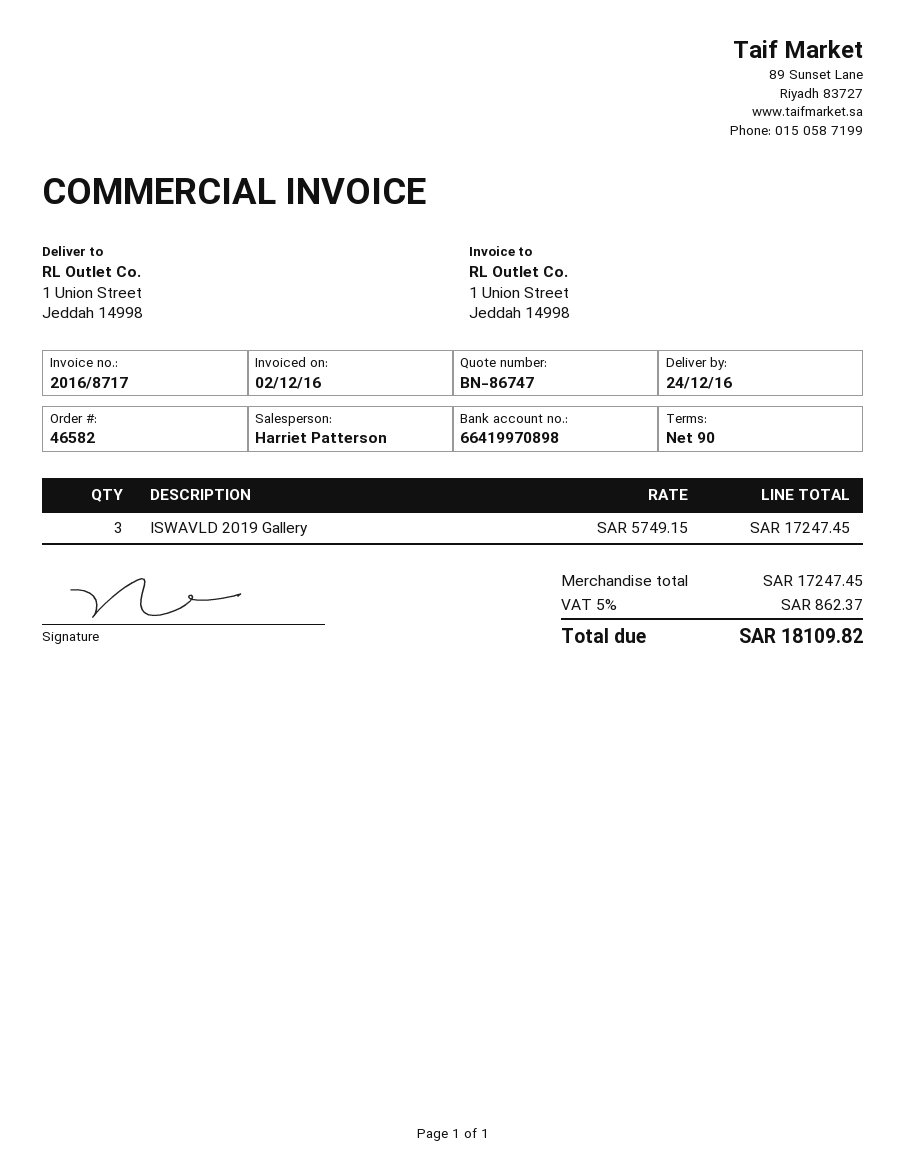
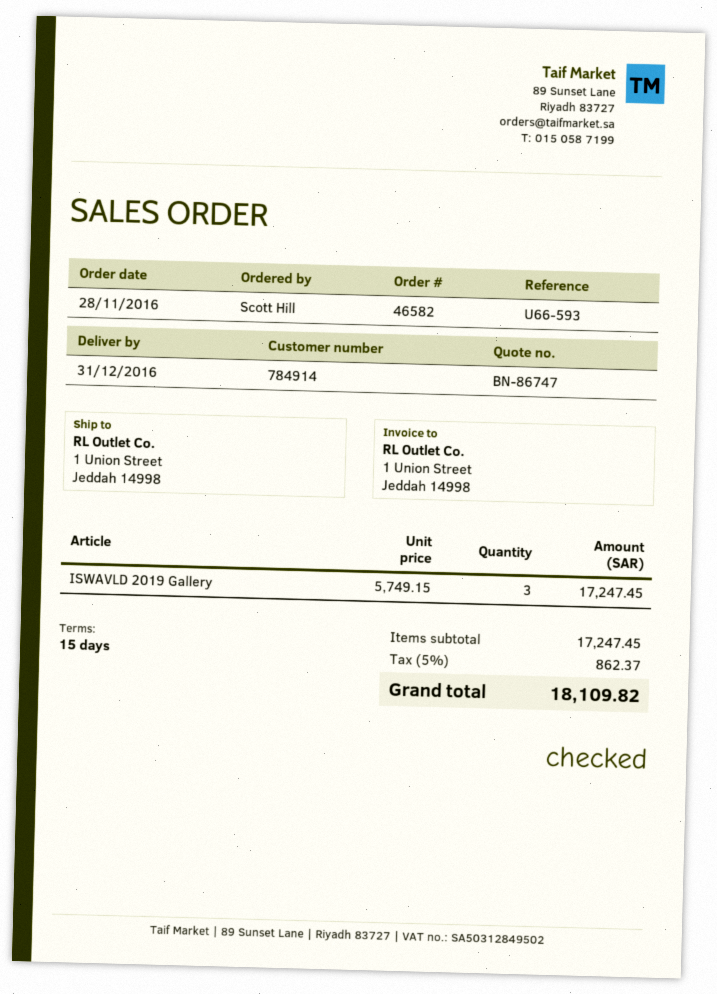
delivery date: 2016-12-24 -> 2016-12-31
payment terms: 90 days -> 15 days

